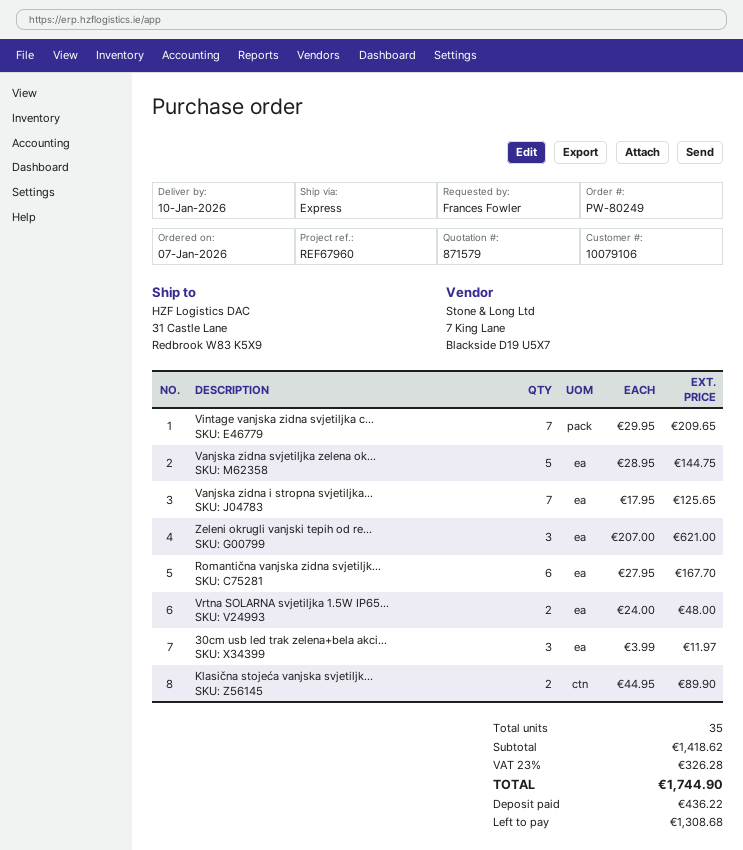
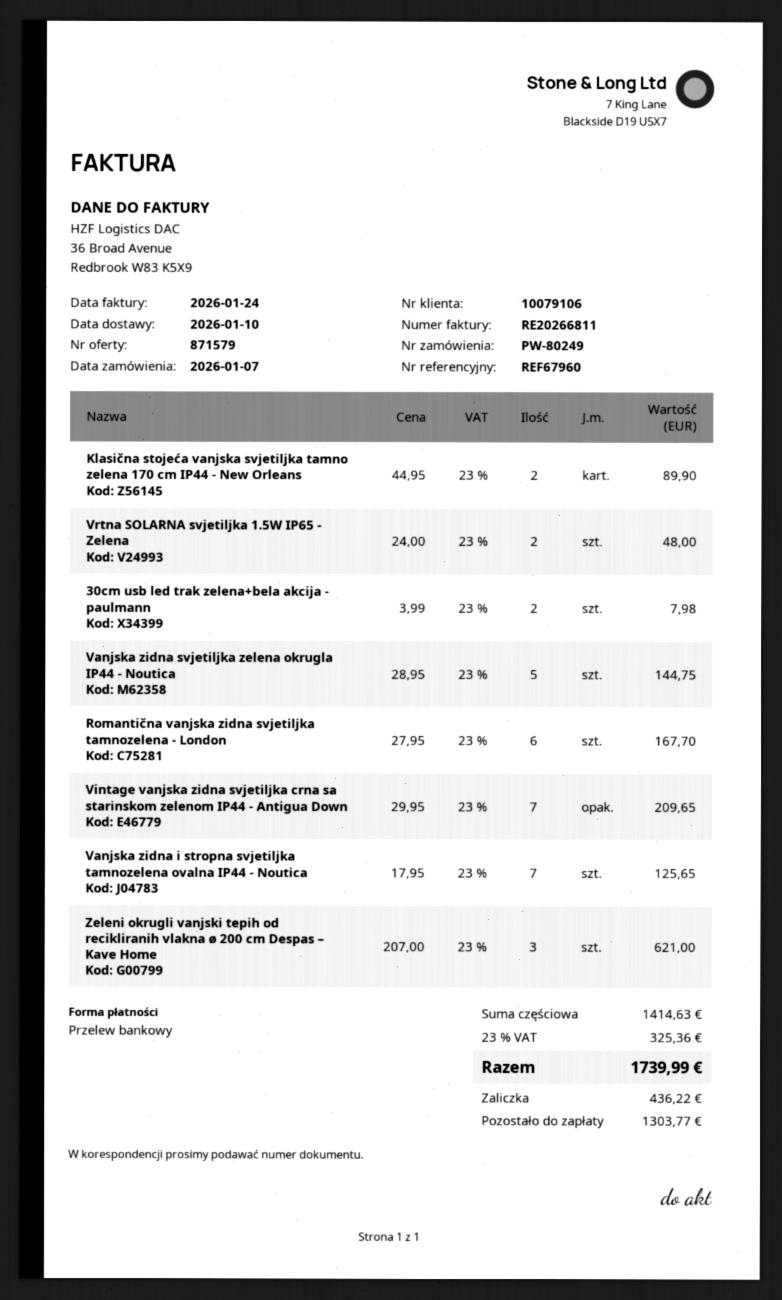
30cm usb led trak zelena+bela akci...: 3 x 3.99 = 11.97 -> 2 x 3.99 = 7.98
subtotal: 1418.62 -> 1414.63
tax: 23% = 326.28 -> 23% = 325.36
total: 1744.90 -> 1739.99
balance: 1308.68 -> 1303.77

